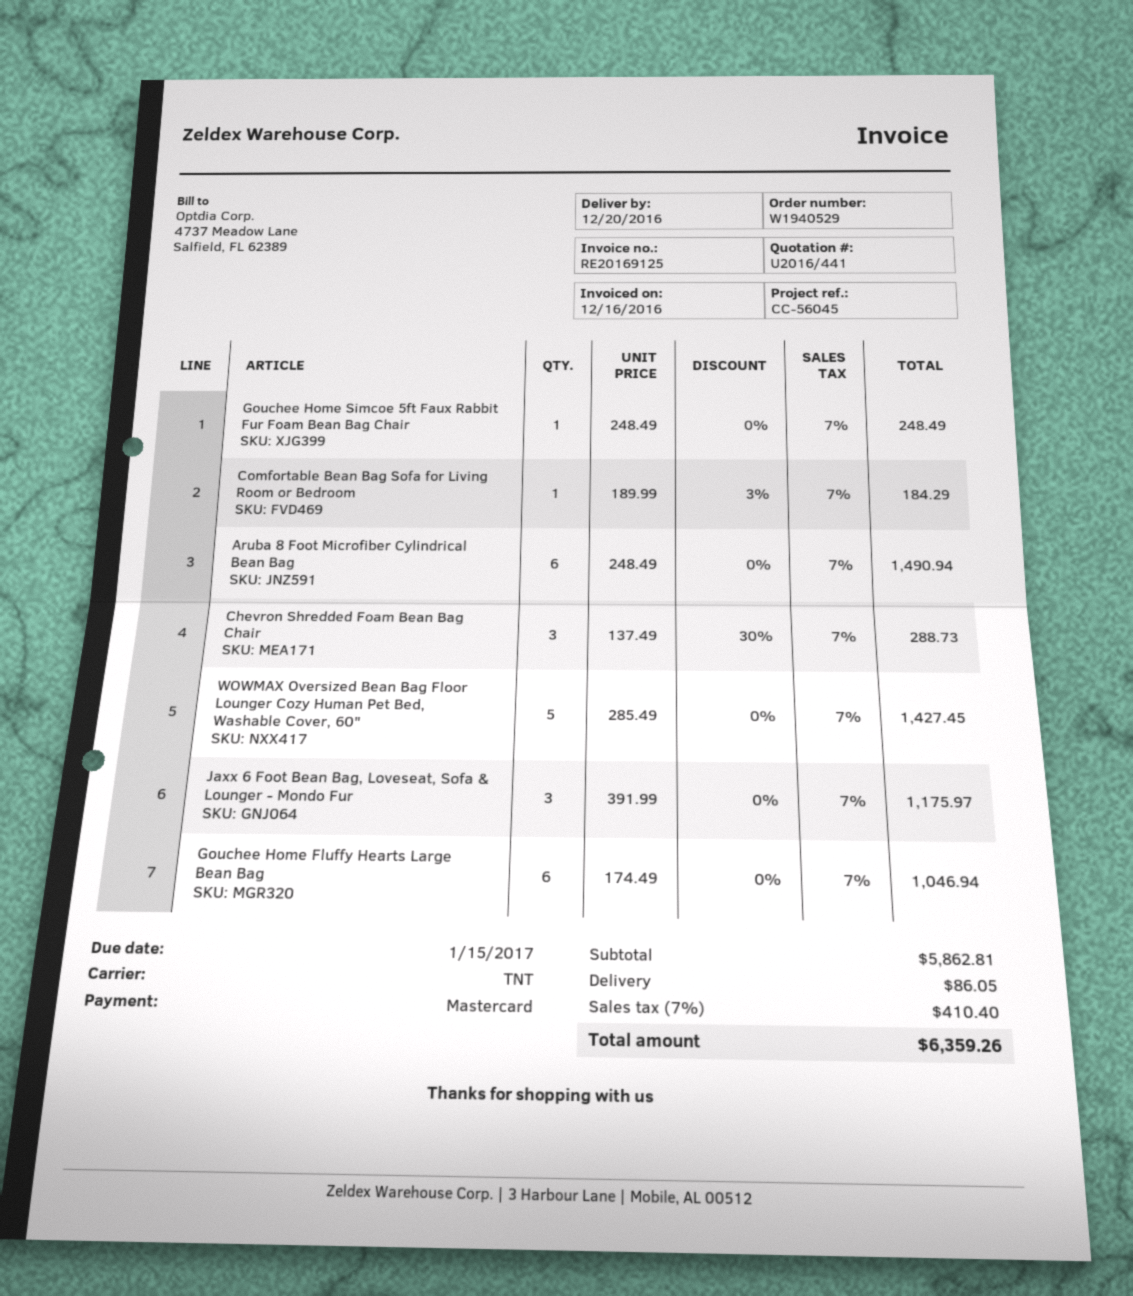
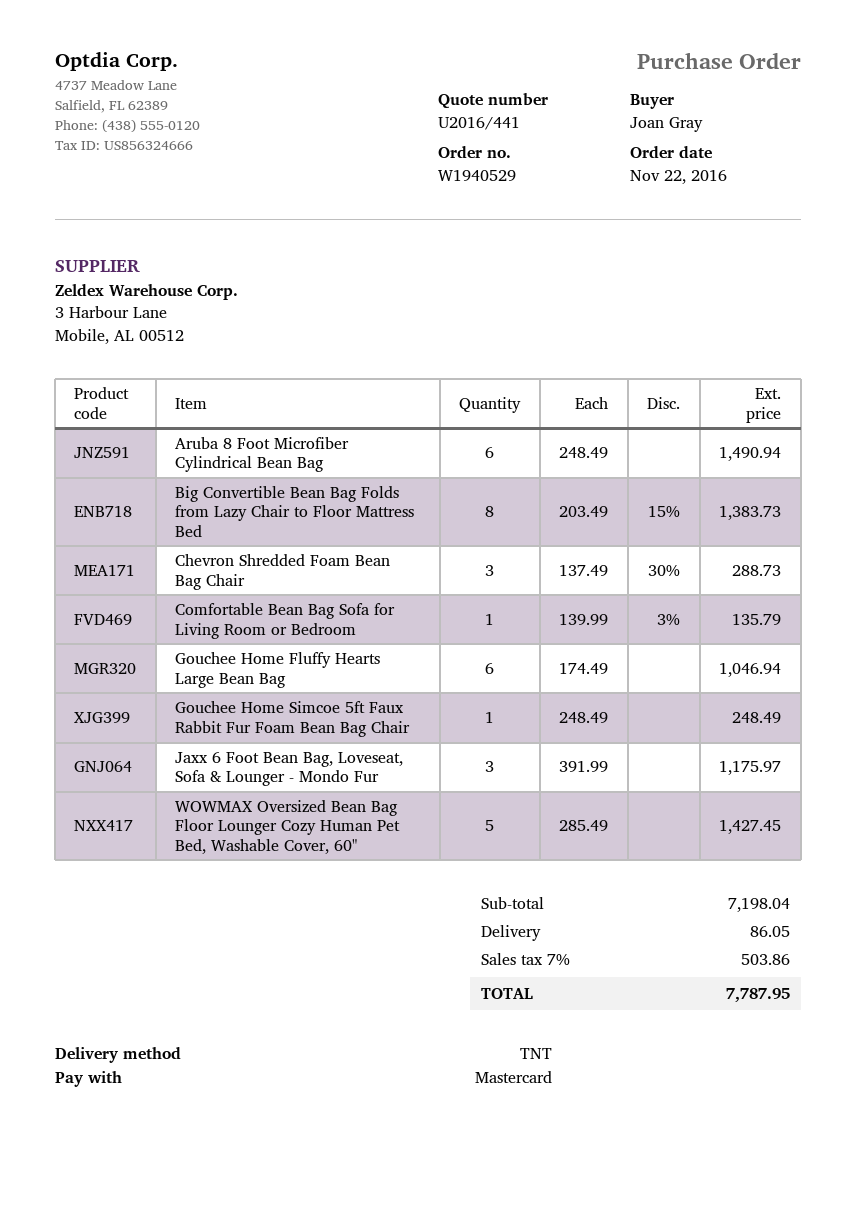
Comfortable Bean Bag Sofa for Living Room or Bedroom: 1 x 189.99 - 3% = 184.29 -> 1 x 139.99 - 3% = 135.79
Big Convertible Bean Bag Folds from Lazy Chair to Floor Mattress Bed: none -> 8 x 203.49 - 15% = 1383.73
subtotal: 5862.81 -> 7198.04
tax: 7% = 410.40 -> 7% = 503.86
total: 6359.26 -> 7787.95

